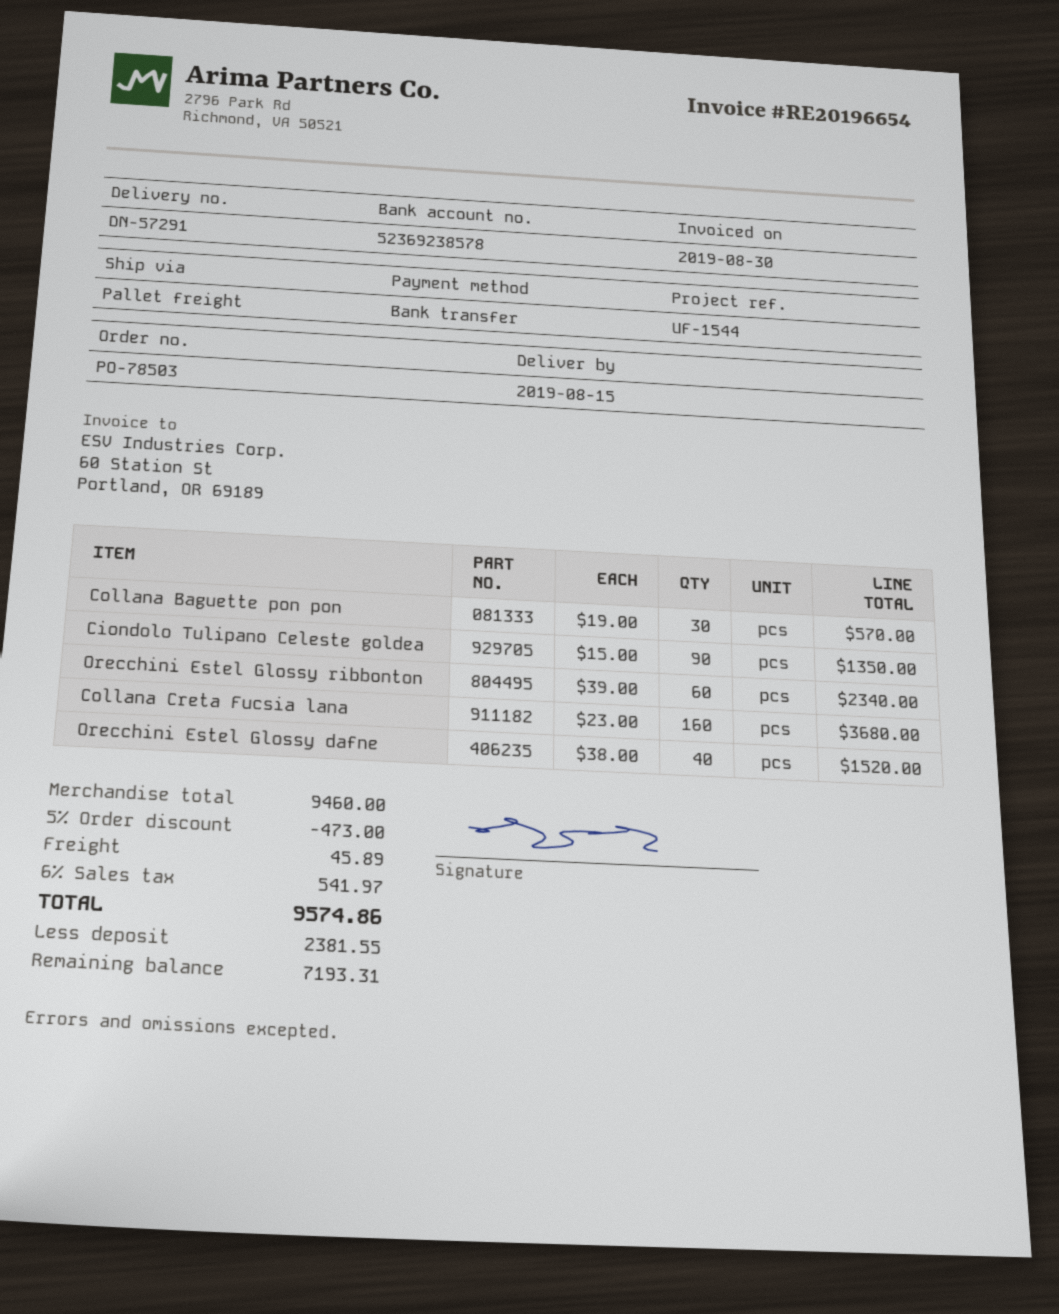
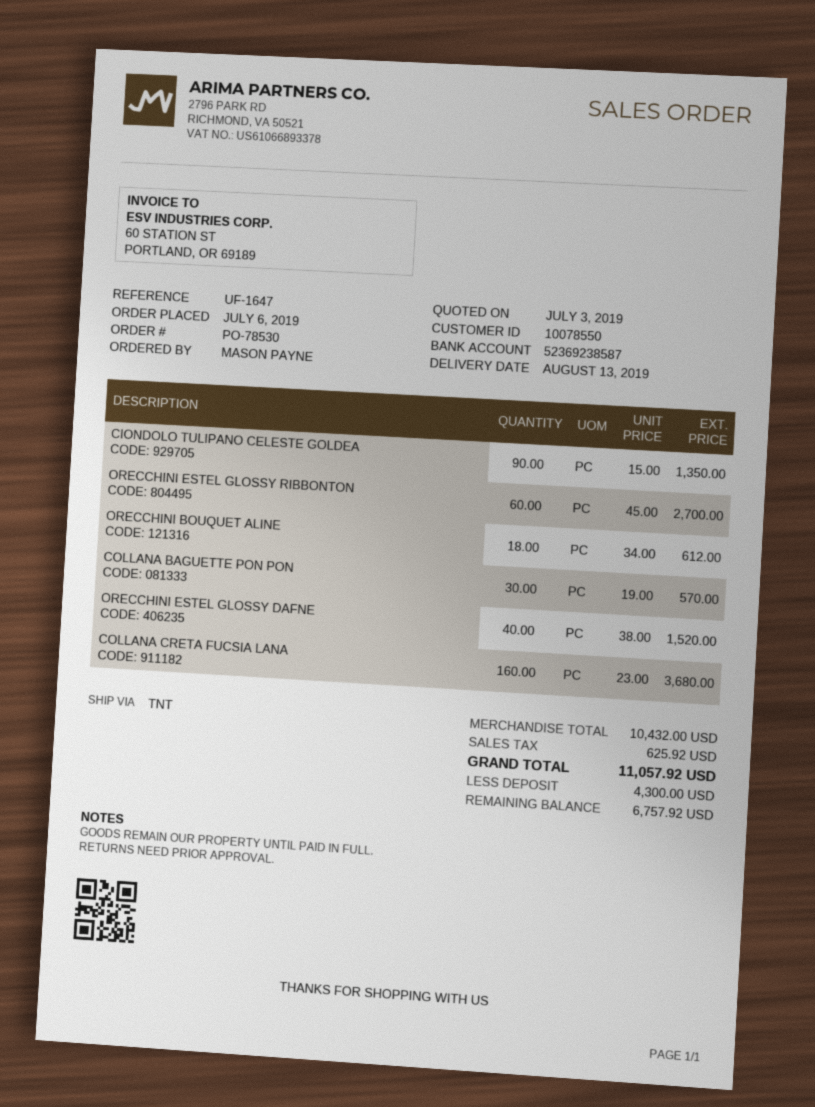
order number: PO-78503 -> PO-78530
delivery date: 2019-08-15 -> 2019-08-13
reference: UF-1544 -> UF-1647
bank account: 52369238578 -> 52369238587
shipping method: pallet freight -> TNT
Orecchini Estel Glossy ribbonton: 60 x 39.00 = 2340.00 -> 60 x 45.00 = 2700.00
ORECCHINI BOUQUET ALINE: none -> 18 x 34.00 = 612.00
subtotal: 9460.00 -> 10432.00
discount: 5% = 473.00 -> none
shipping: 45.89 -> none
tax: 541.97 -> 625.92
total: 9574.86 -> 11057.92
deposit: 2381.55 -> 4300.00
balance: 7193.31 -> 6757.92

